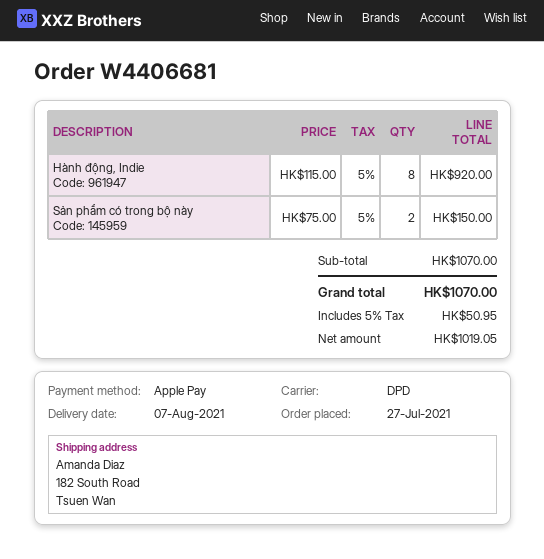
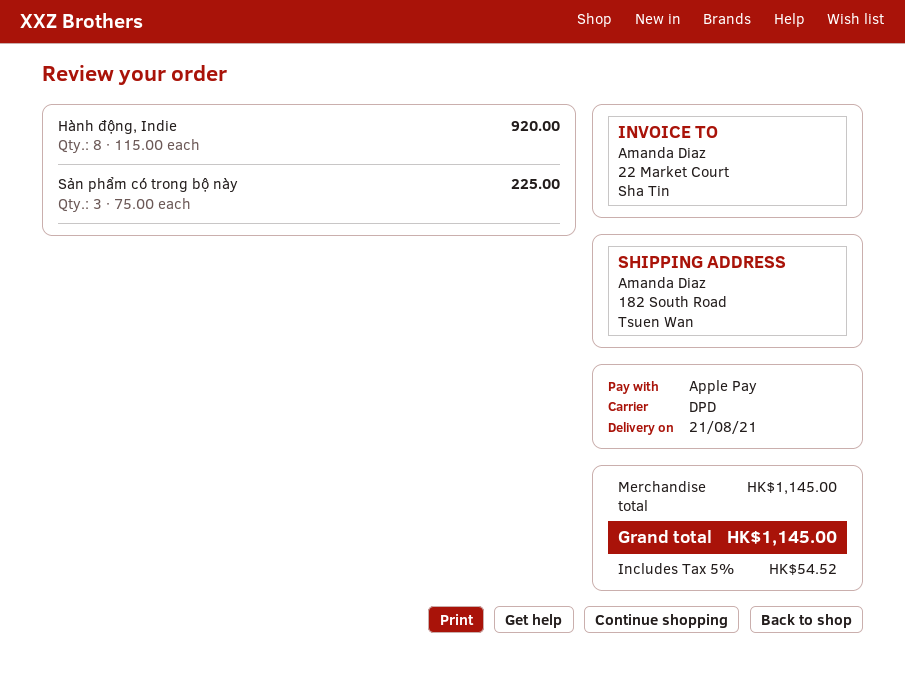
delivery date: 2021-08-07 -> 2021-08-21
Sản phẩm có trong bộ này: 2 x 75.00 = 150.00 -> 3 x 75.00 = 225.00
subtotal: 1070.00 -> 1145.00
tax: 5% = 50.95 -> 5% = 54.52
total: 1070.00 -> 1145.00

